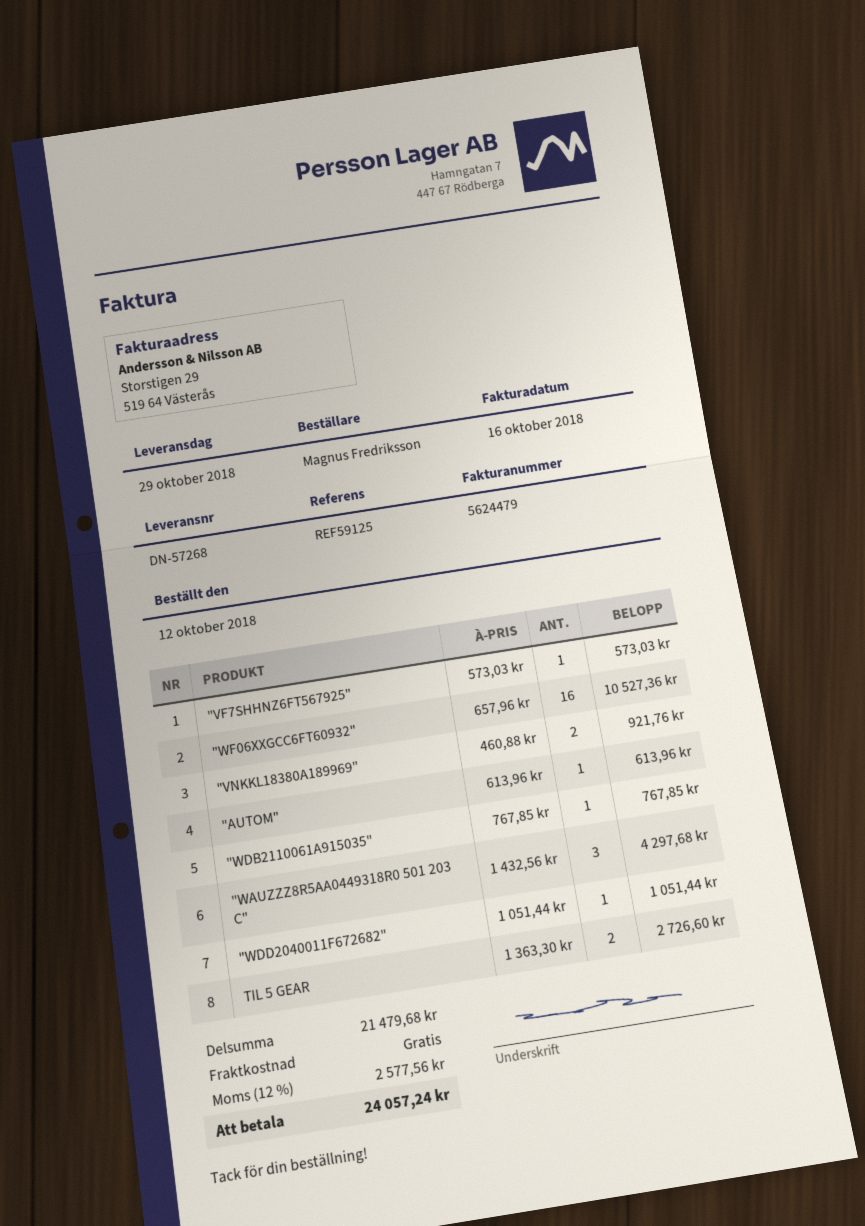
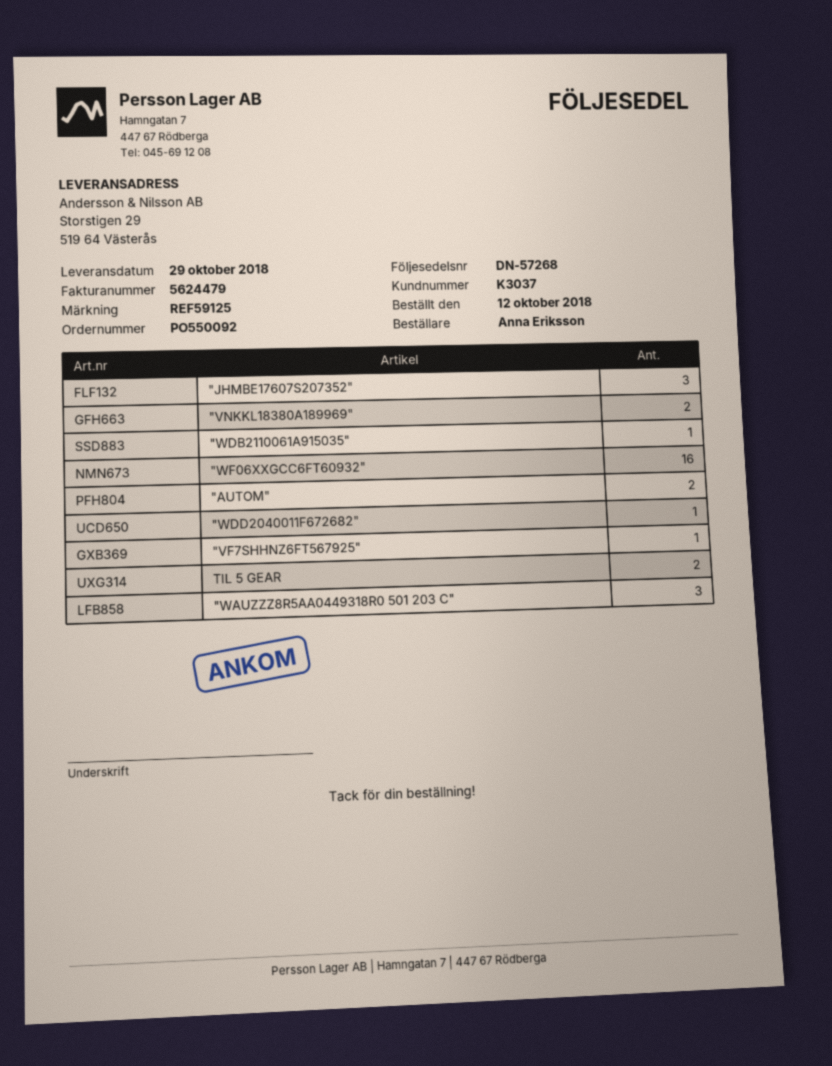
ordered by: Magnus Fredriksson -> Anna Eriksson
"AUTOM": 1 -> 2
"JHMBE17607S207352": none -> 3

